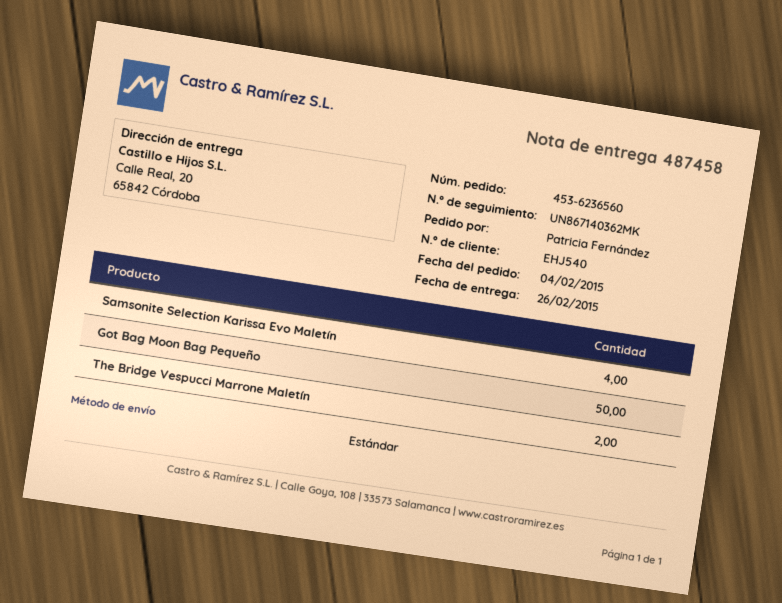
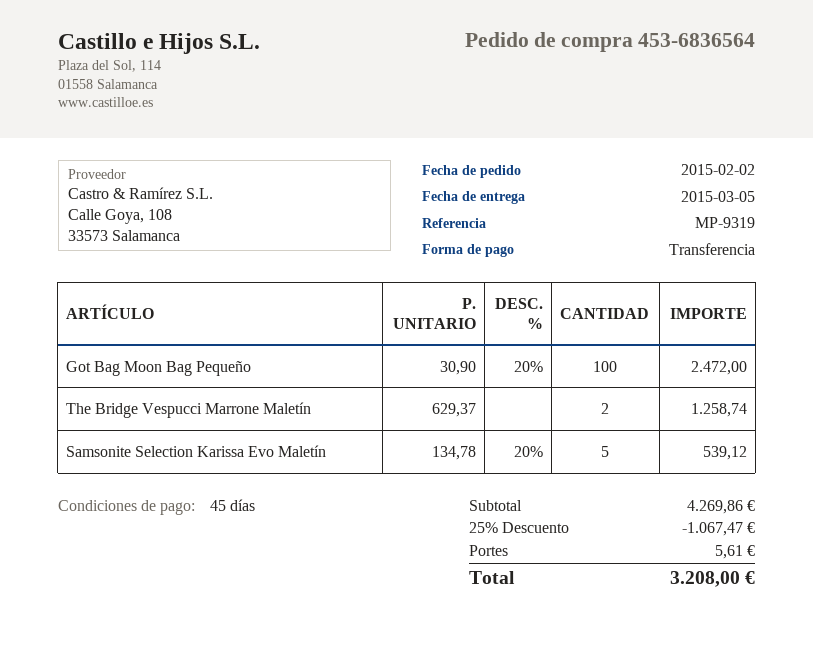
order number: 453-6236560 -> 453-6836564
order date: 2015-02-04 -> 2015-02-02
delivery date: 2015-02-26 -> 2015-03-05
Samsonite Selection Karissa Evo Maletín: 4 -> 5
Got Bag Moon Bag Pequeño: 50 -> 100

